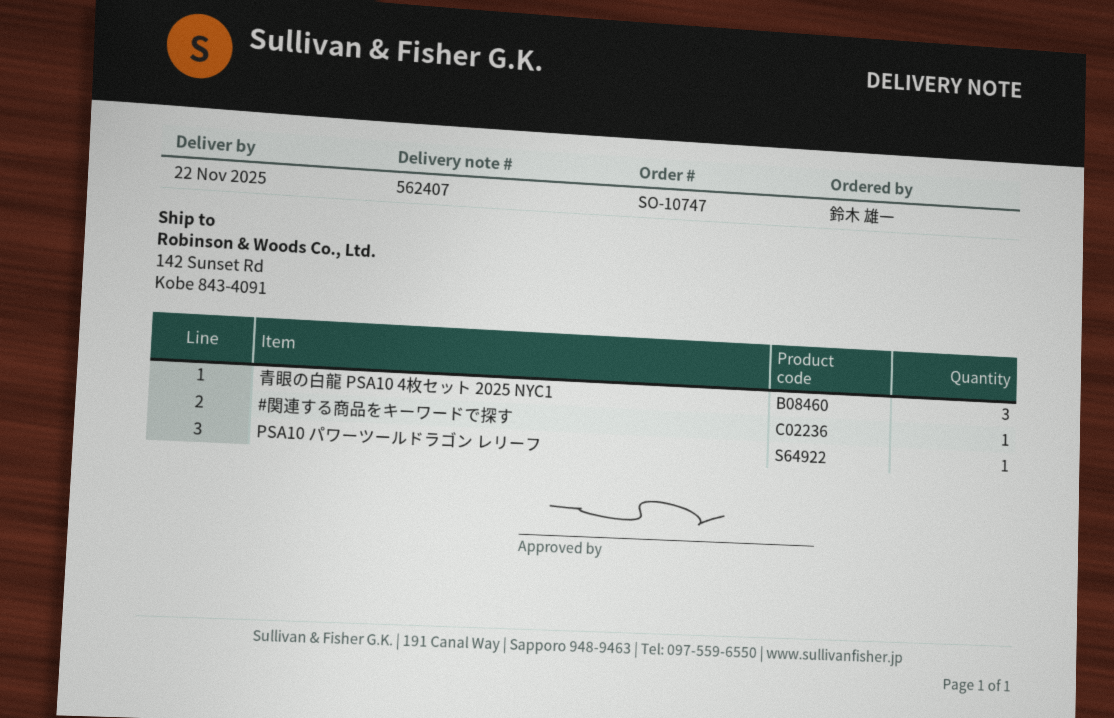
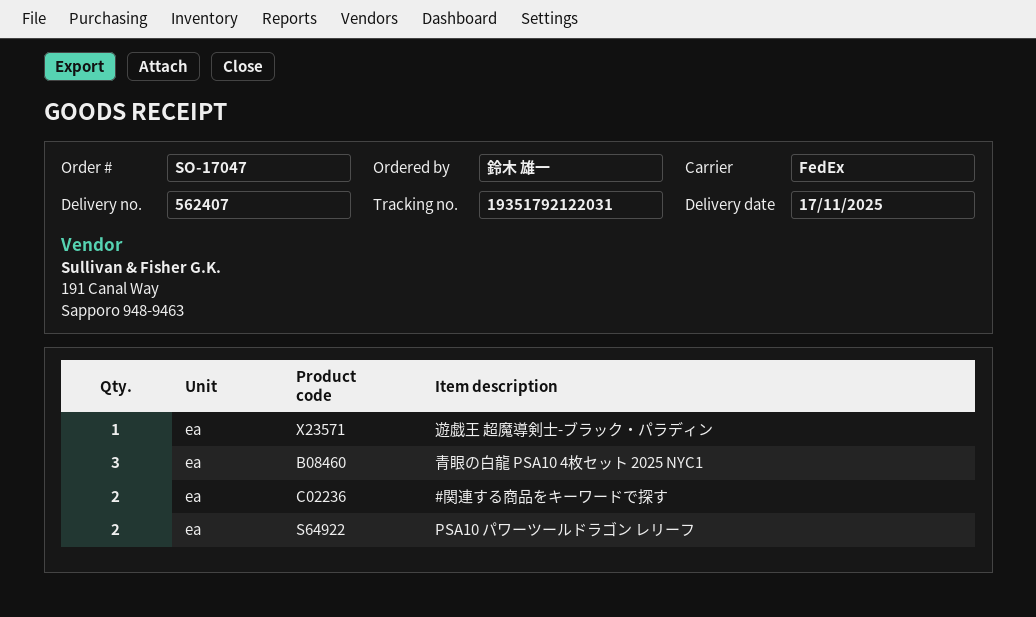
order number: SO-10747 -> SO-17047
delivery date: 2025-11-22 -> 2025-11-17
#関連する商品をキーワードで探す: 1 -> 2
PSA10 パワーツールドラゴン レリーフ: 1 -> 2
遊戯王 超魔導剣士-ブラック・パラディン: none -> 1

